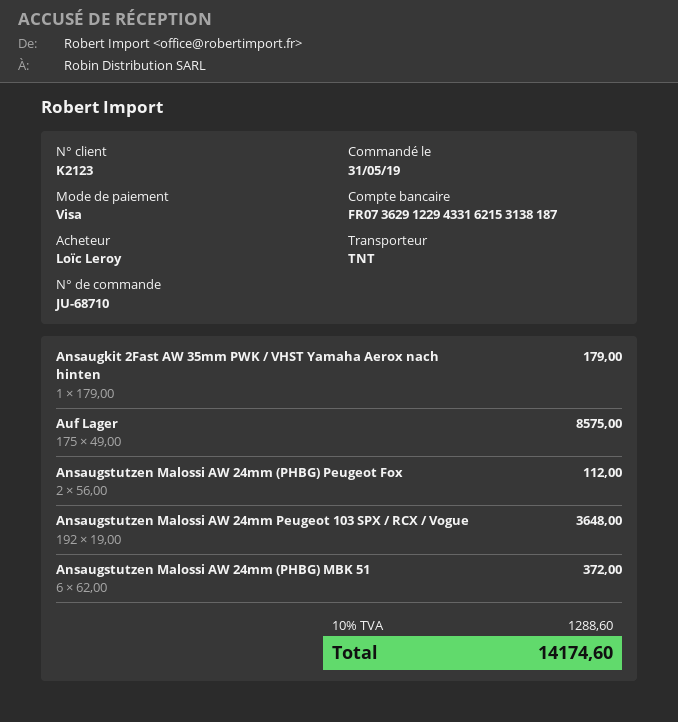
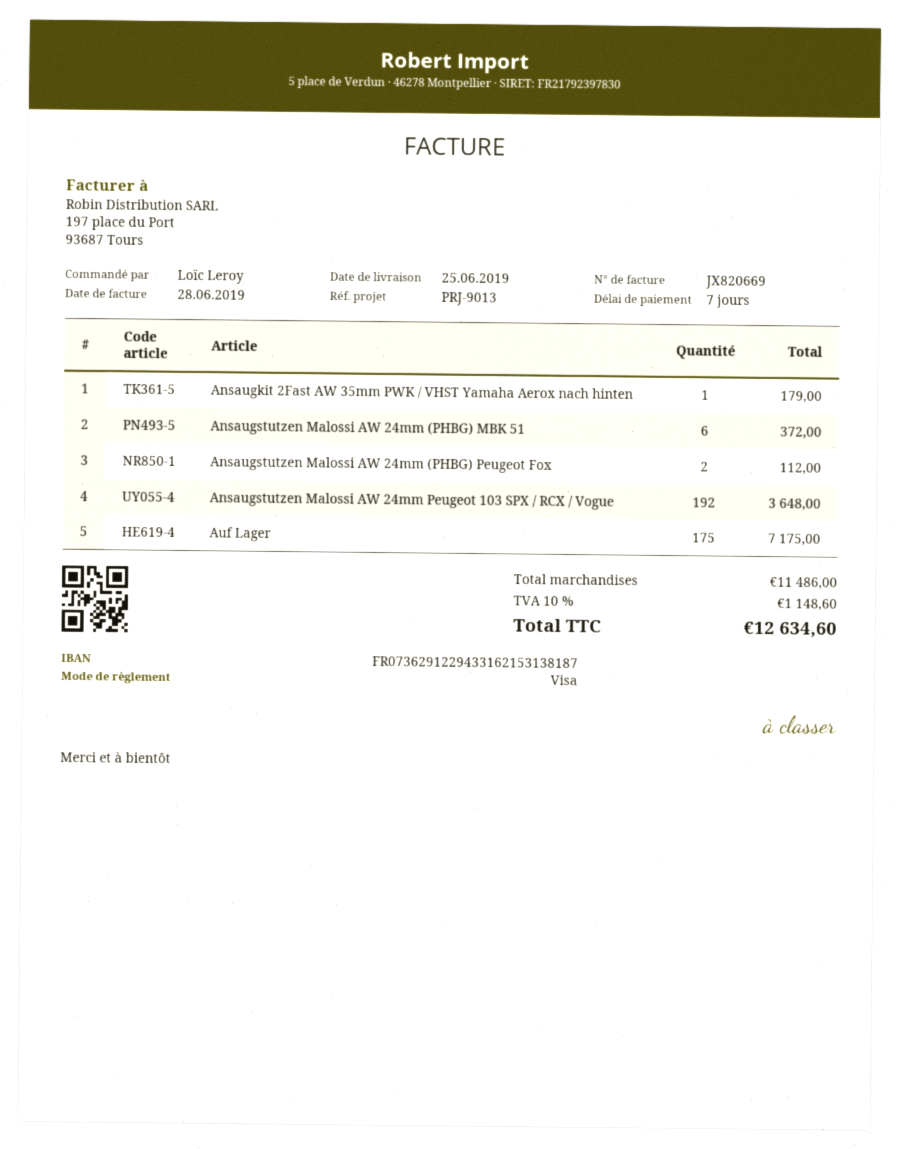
Auf Lager: 175 for 8575.00 -> 175 for 7175.00
tax: 10% = 1288.60 -> 10% = 1148.60
total: 14174.60 -> 12634.60

